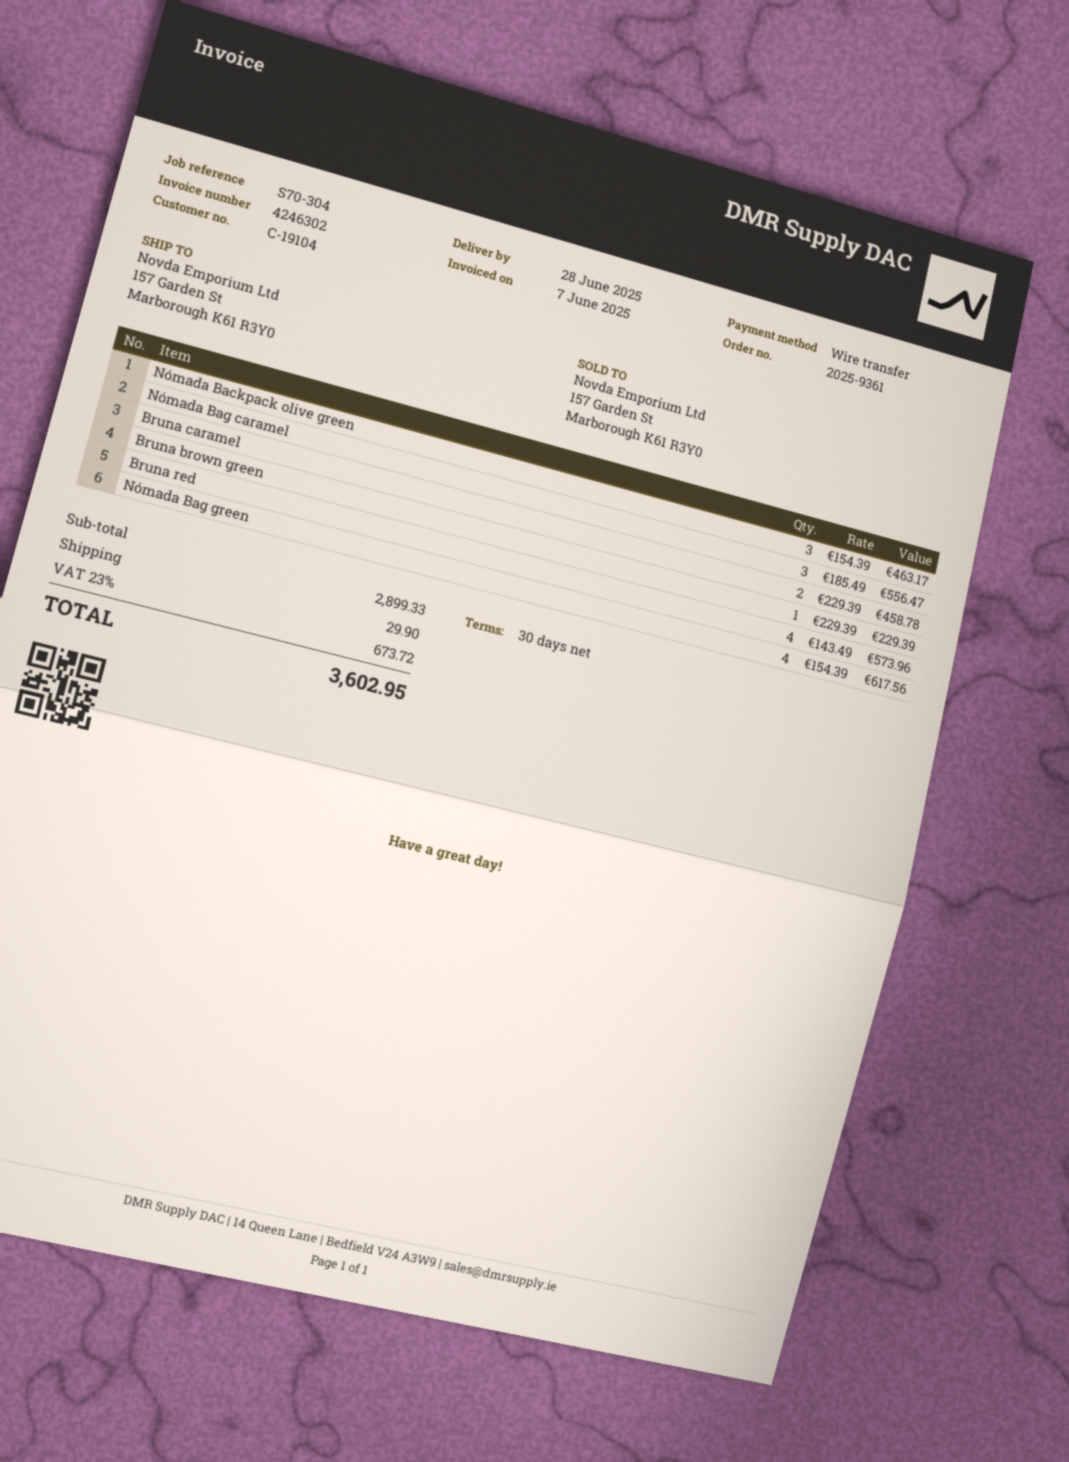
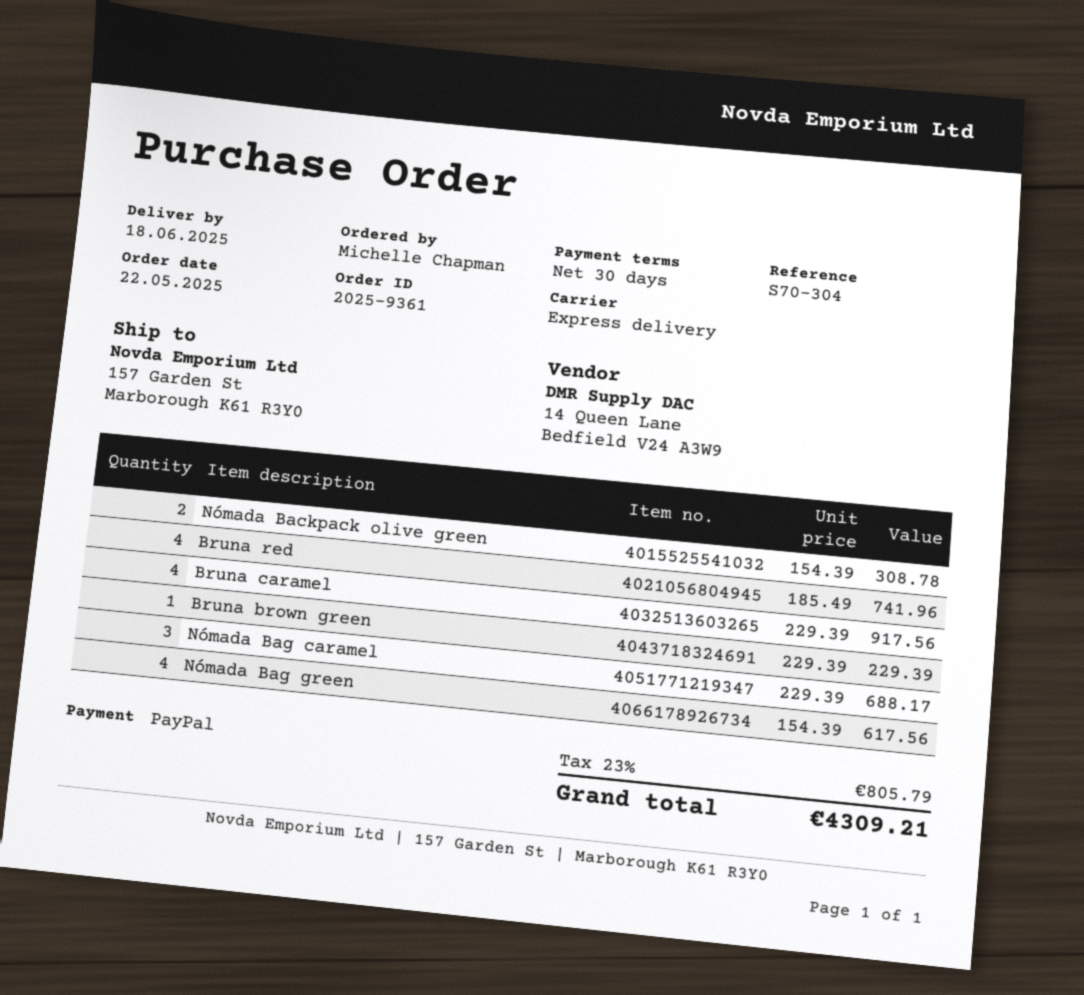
delivery date: 2025-06-28 -> 2025-06-18
payment method: bank transfer -> PayPal
Nómada Backpack olive green: 3 x 154.39 = 463.17 -> 2 x 154.39 = 308.78
Nómada Bag caramel: 3 x 185.49 = 556.47 -> 3 x 229.39 = 688.17
Bruna caramel: 2 x 229.39 = 458.78 -> 4 x 229.39 = 917.56
Bruna red: 4 x 143.49 = 573.96 -> 4 x 185.49 = 741.96
shipping: 29.90 -> none
tax: 23% = 673.72 -> 23% = 805.79
total: 3602.95 -> 4309.21

